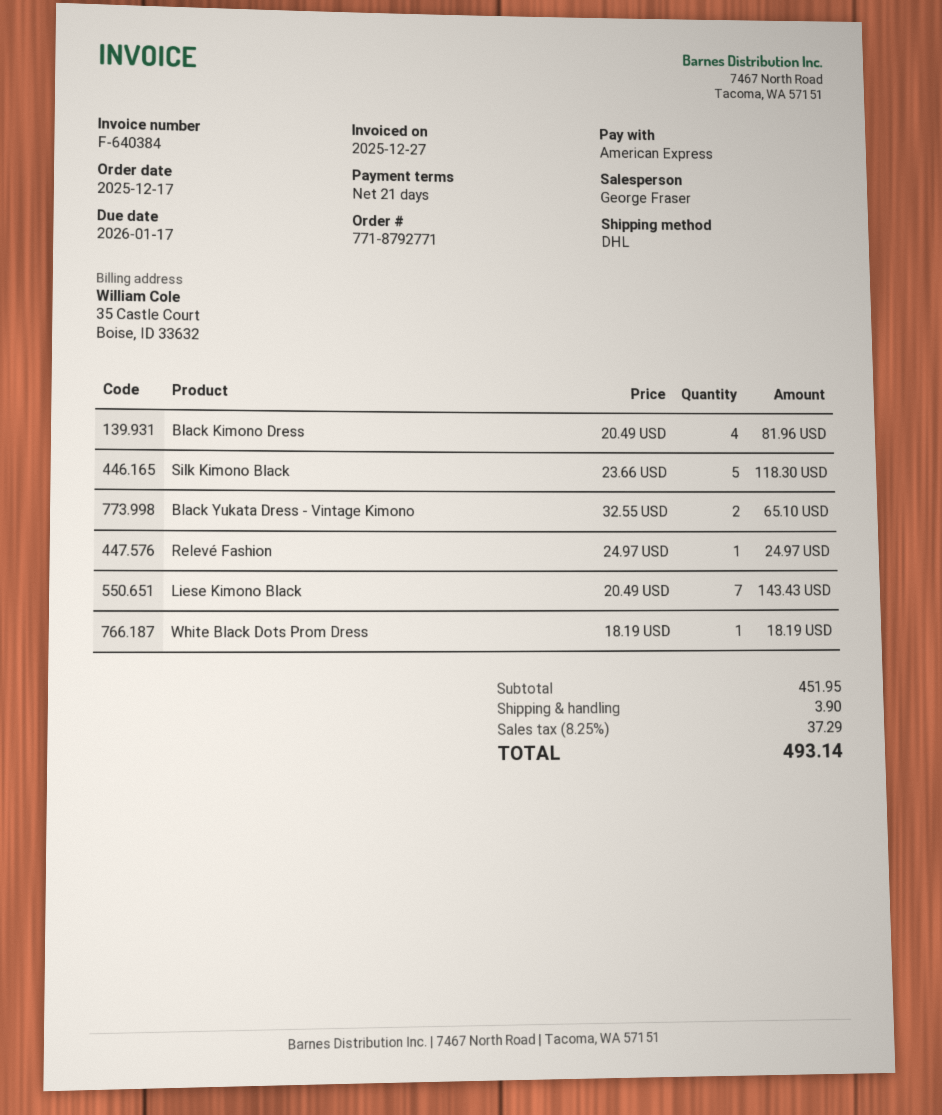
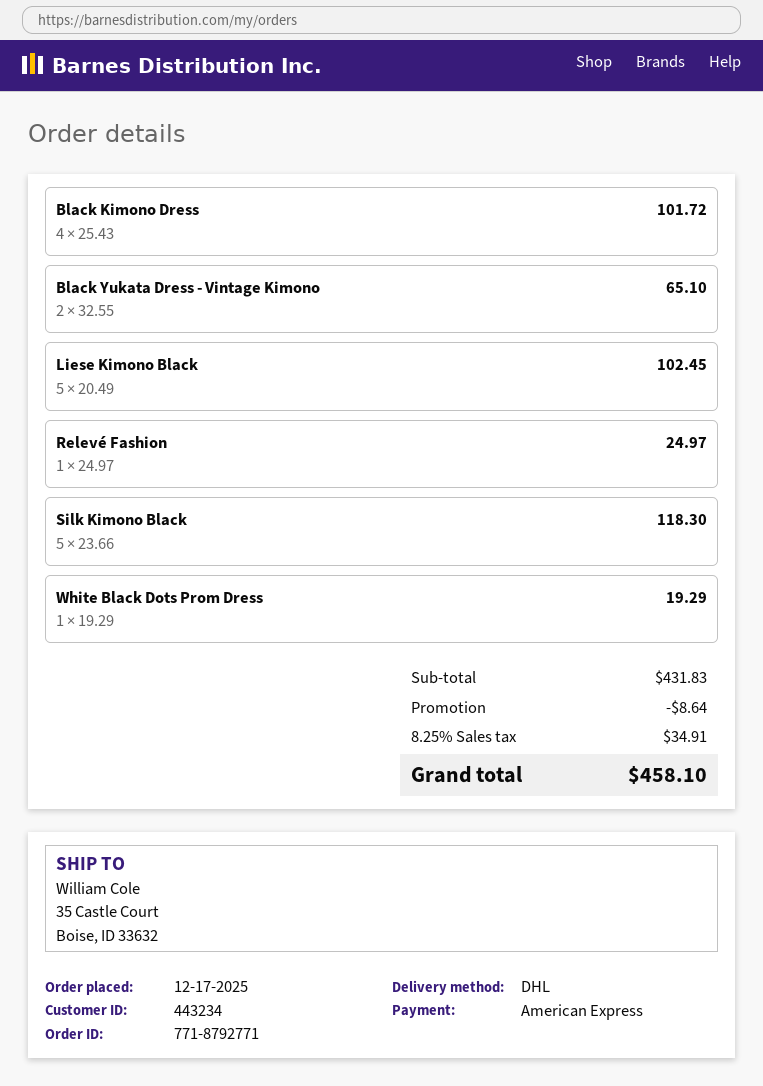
Black Kimono Dress: 4 x 20.49 = 81.96 -> 4 x 25.43 = 101.72
Liese Kimono Black: 7 x 20.49 = 143.43 -> 5 x 20.49 = 102.45
White Black Dots Prom Dress: 1 x 18.19 = 18.19 -> 1 x 19.29 = 19.29
subtotal: 451.95 -> 431.83
discount: none -> 8.64
shipping: 3.90 -> none
tax: 8.25% = 37.29 -> 8.25% = 34.91
total: 493.14 -> 458.10

